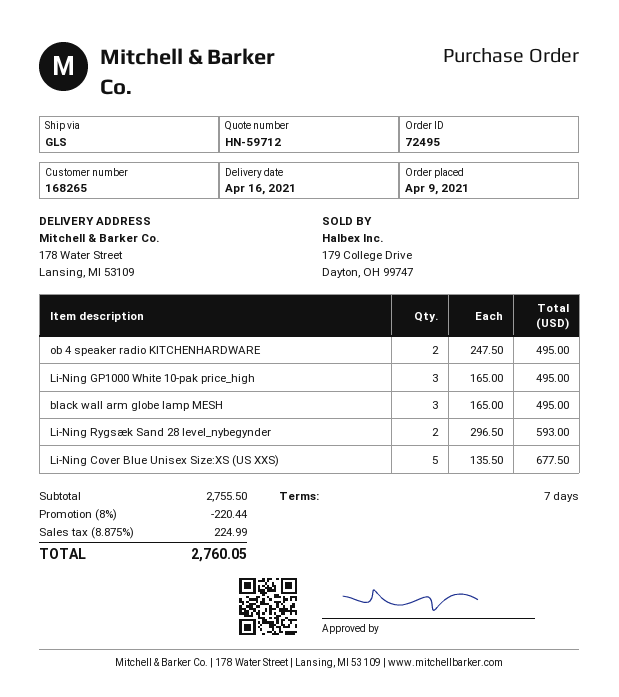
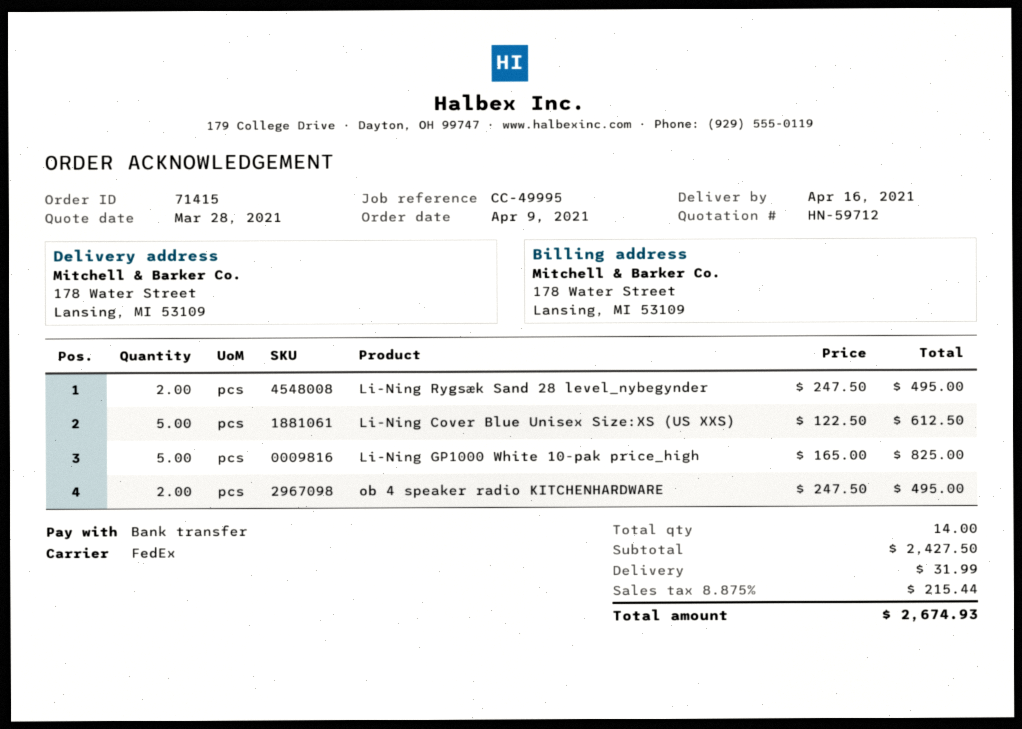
order number: 72495 -> 71415
shipping method: GLS -> FedEx
Li-Ning GP1000 White 10-pak price_high: 3 x 165.00 = 495.00 -> 5 x 165.00 = 825.00
black wall arm globe lamp MESH: 3 x 165.00 = 495.00 -> none
Li-Ning Rygsæk Sand 28 level_nybegynder: 2 x 296.50 = 593.00 -> 2 x 247.50 = 495.00
Li-Ning Cover Blue Unisex Size:XS (US XXS): 5 x 135.50 = 677.50 -> 5 x 122.50 = 612.50
subtotal: 2755.50 -> 2427.50
discount: 8% = 220.44 -> none
shipping: none -> 31.99
tax: 8.875% = 224.99 -> 8.875% = 215.44
total: 2760.05 -> 2674.93

